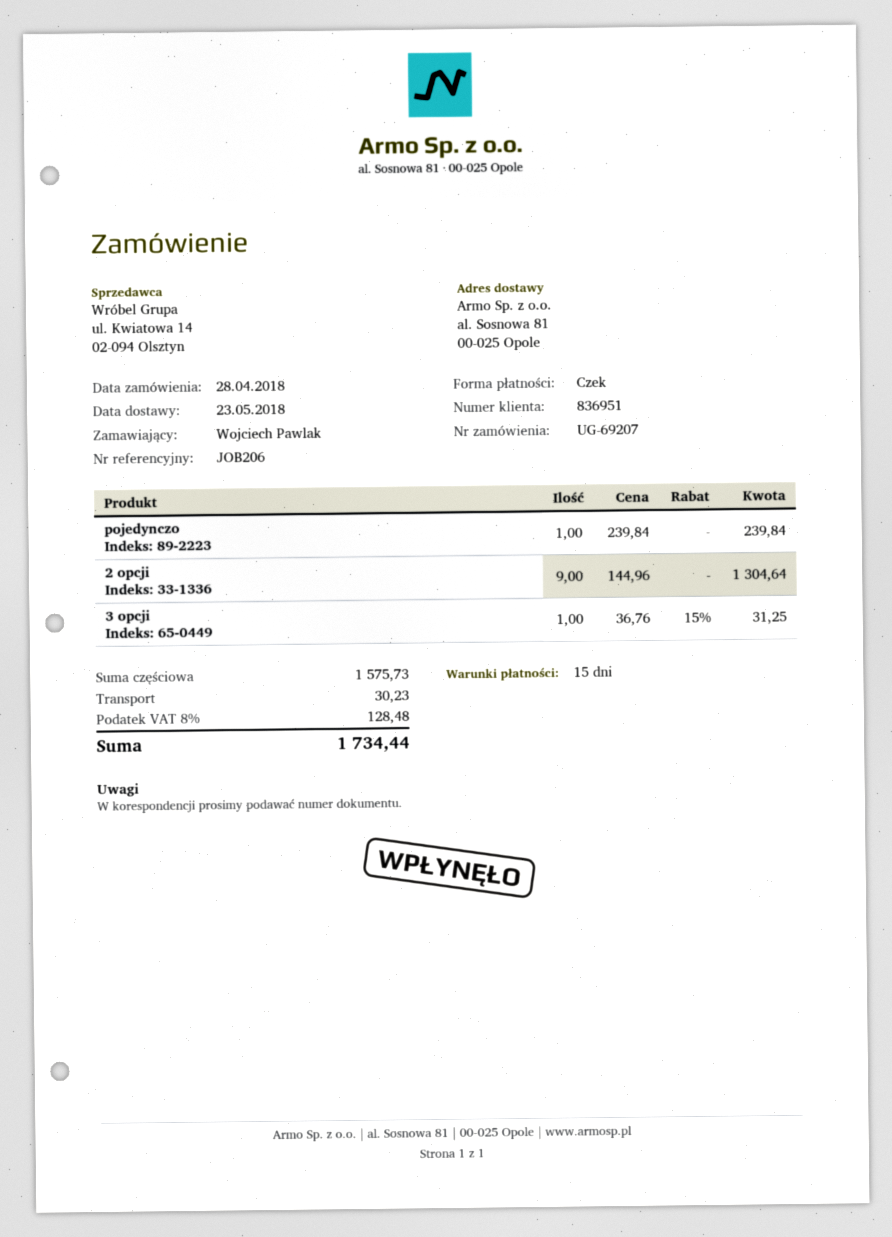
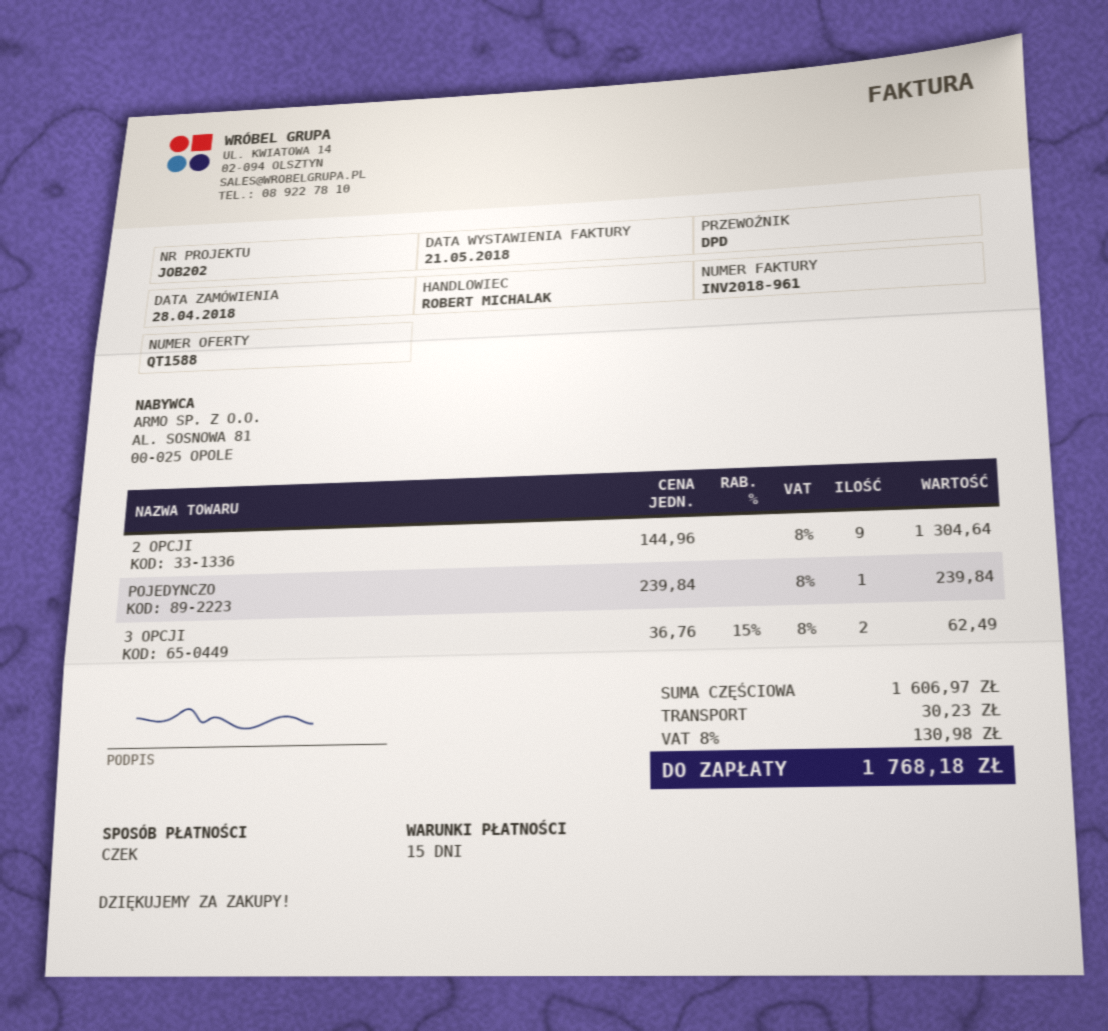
reference: JOB206 -> JOB202
3 opcji: 1 x 36.76 - 15% = 31.25 -> 2 x 36.76 - 15% = 62.49
subtotal: 1575.73 -> 1606.97
tax: 8% = 128.48 -> 8% = 130.98
total: 1734.44 -> 1768.18

